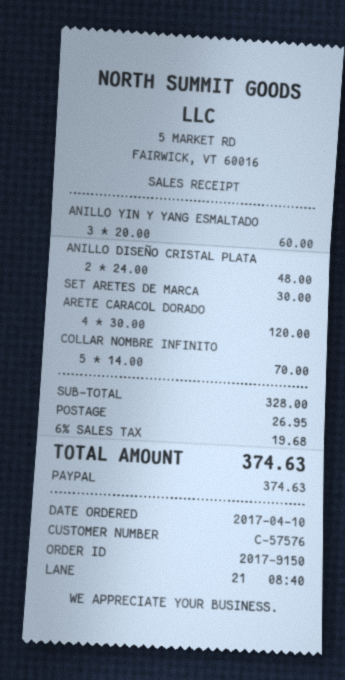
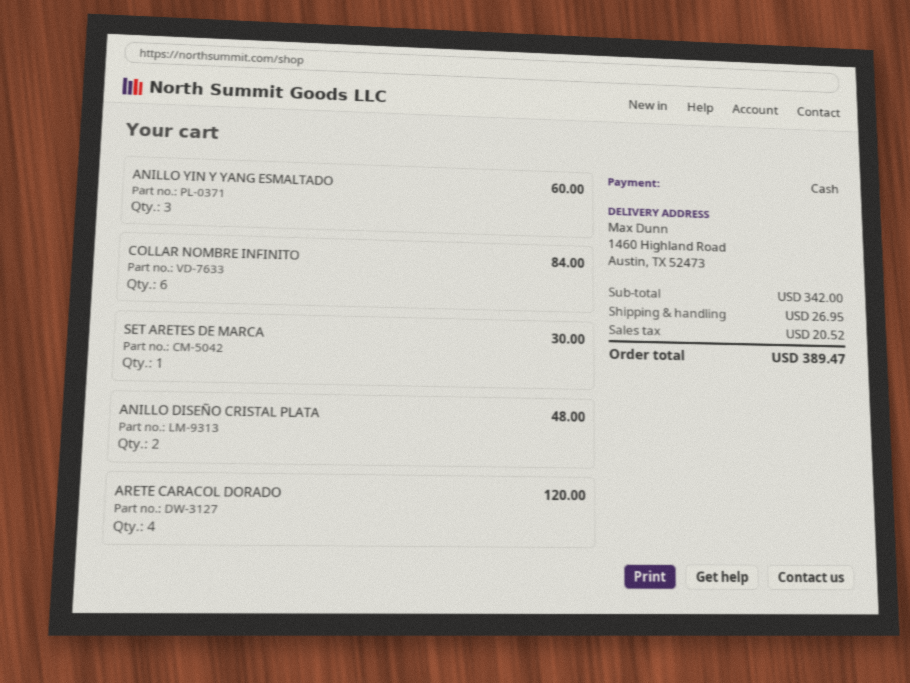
payment method: PayPal -> cash
COLLAR NOMBRE INFINITO: 5 for 70.00 -> 6 for 84.00
subtotal: 328.00 -> 342.00
tax: 19.68 -> 20.52
total: 374.63 -> 389.47

